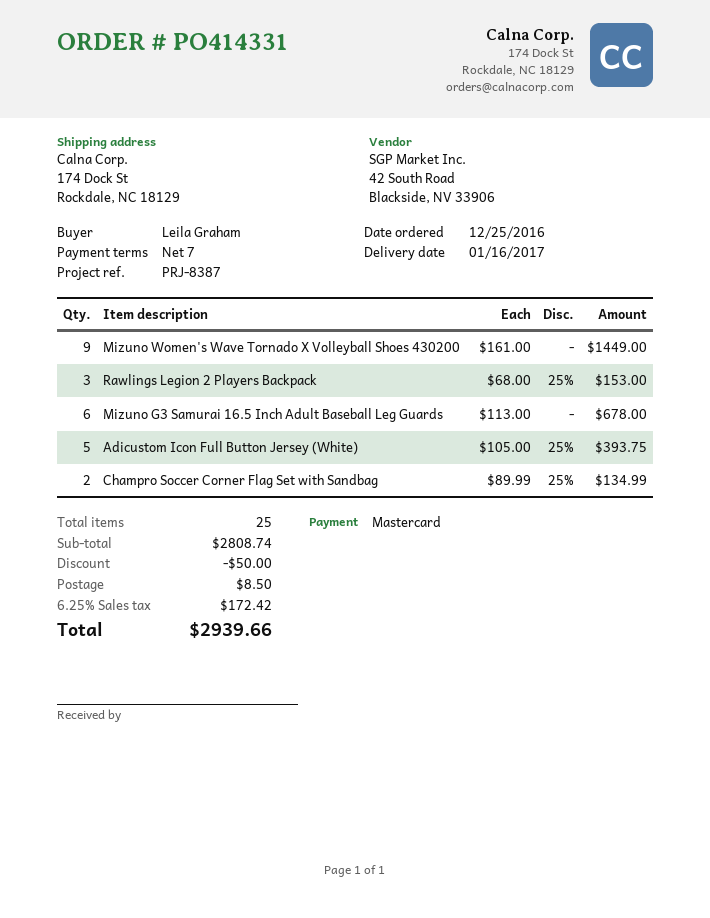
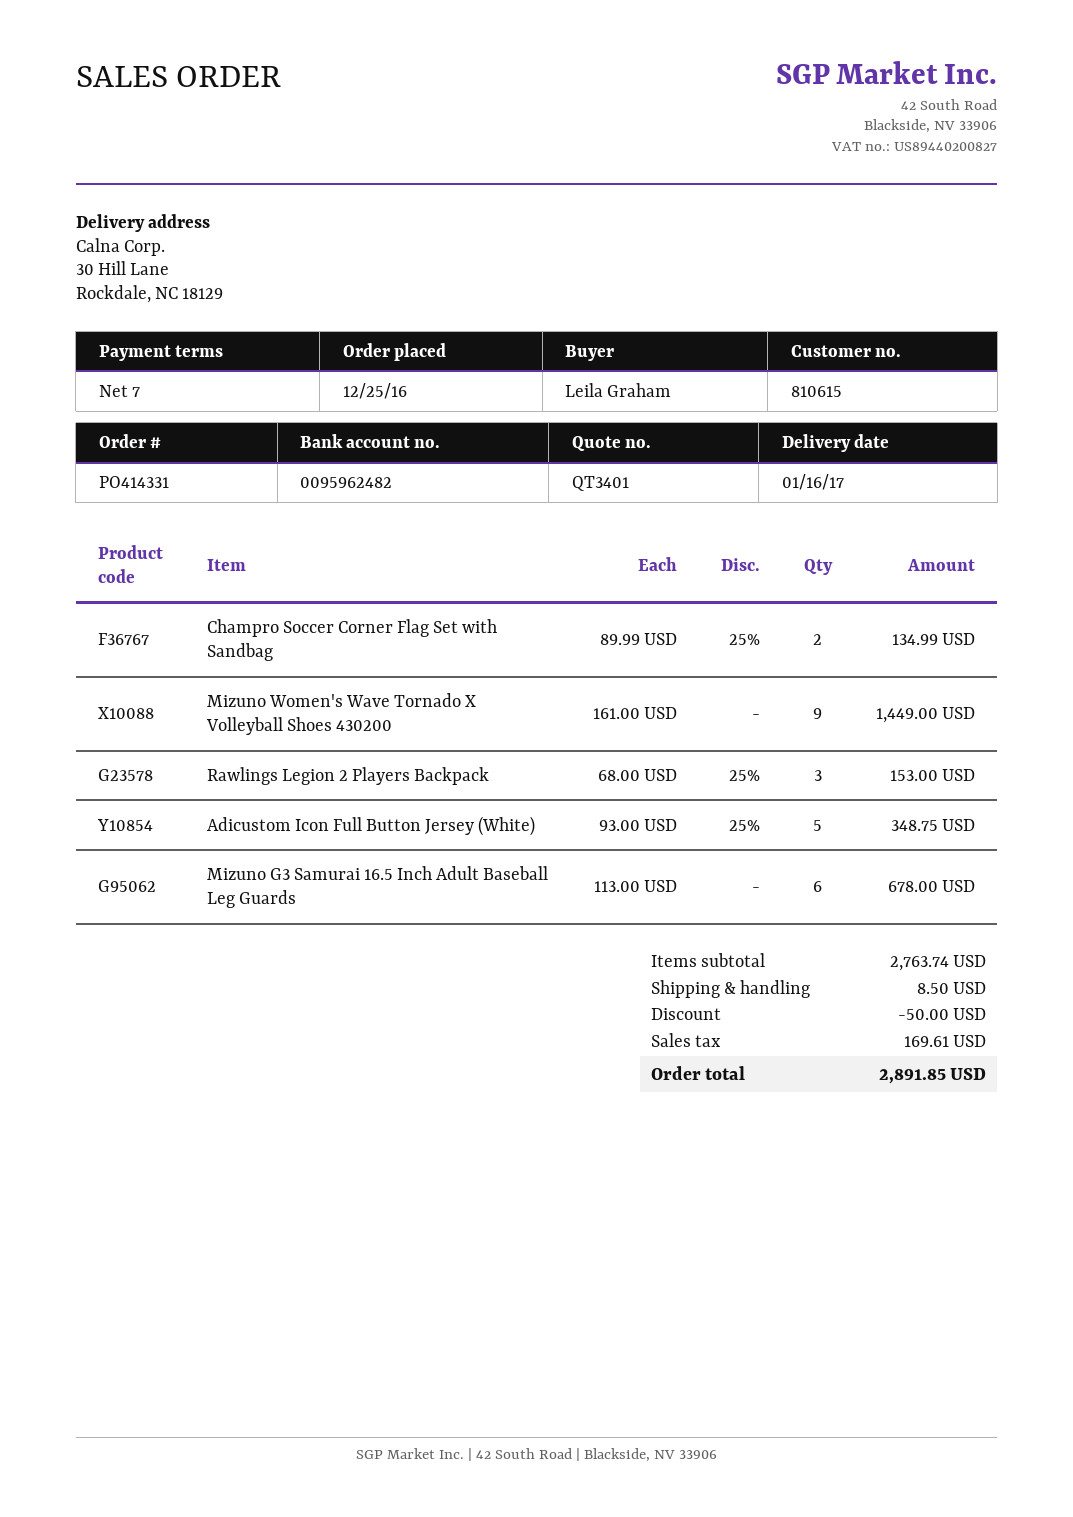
ship to: 174 Dock St, Rockdale, NC 18129 -> 30 Hill Lane, Rockdale, NC 18129
Adicustom Icon Full Button Jersey (White): 5 x 105.00 - 25% = 393.75 -> 5 x 93.00 - 25% = 348.75
subtotal: 2808.74 -> 2763.74
tax: 172.42 -> 169.61
total: 2939.66 -> 2891.85

